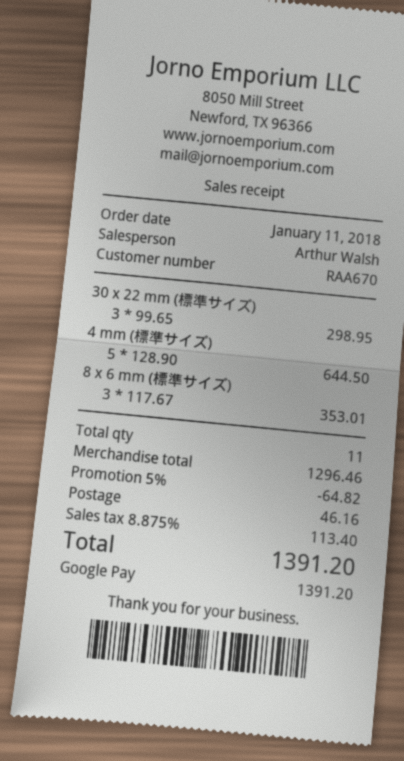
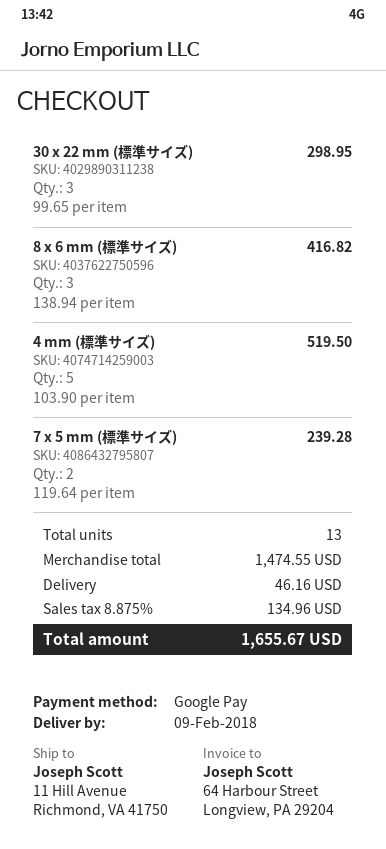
4 mm (標準サイズ): 5 x 128.90 = 644.50 -> 5 x 103.90 = 519.50
8 x 6 mm (標準サイズ): 3 x 117.67 = 353.01 -> 3 x 138.94 = 416.82
7 x 5 mm (標準サイズ): none -> 2 x 119.64 = 239.28
total quantity: 11 -> 13
subtotal: 1296.46 -> 1474.55
discount: 5% = 64.82 -> none
tax: 8.875% = 113.40 -> 8.875% = 134.96
total: 1391.20 -> 1655.67

